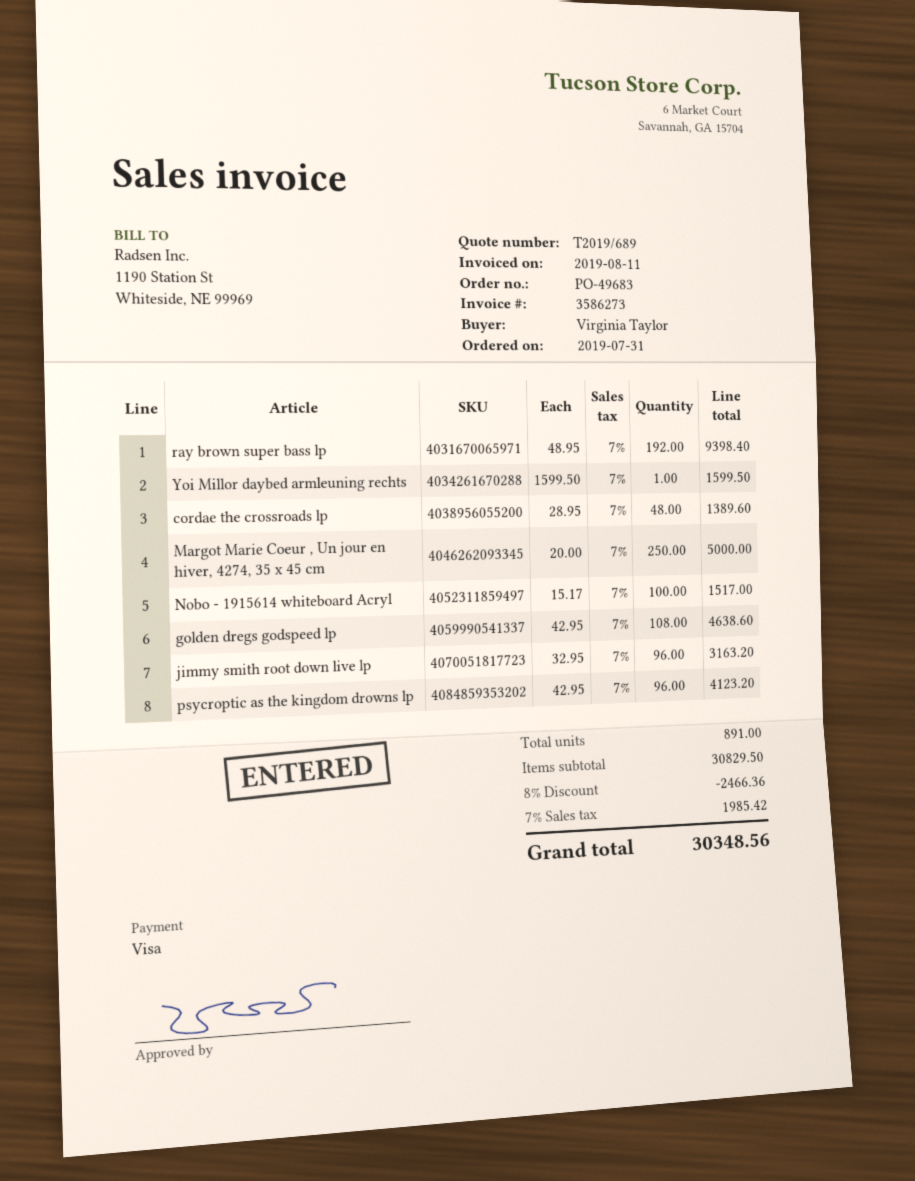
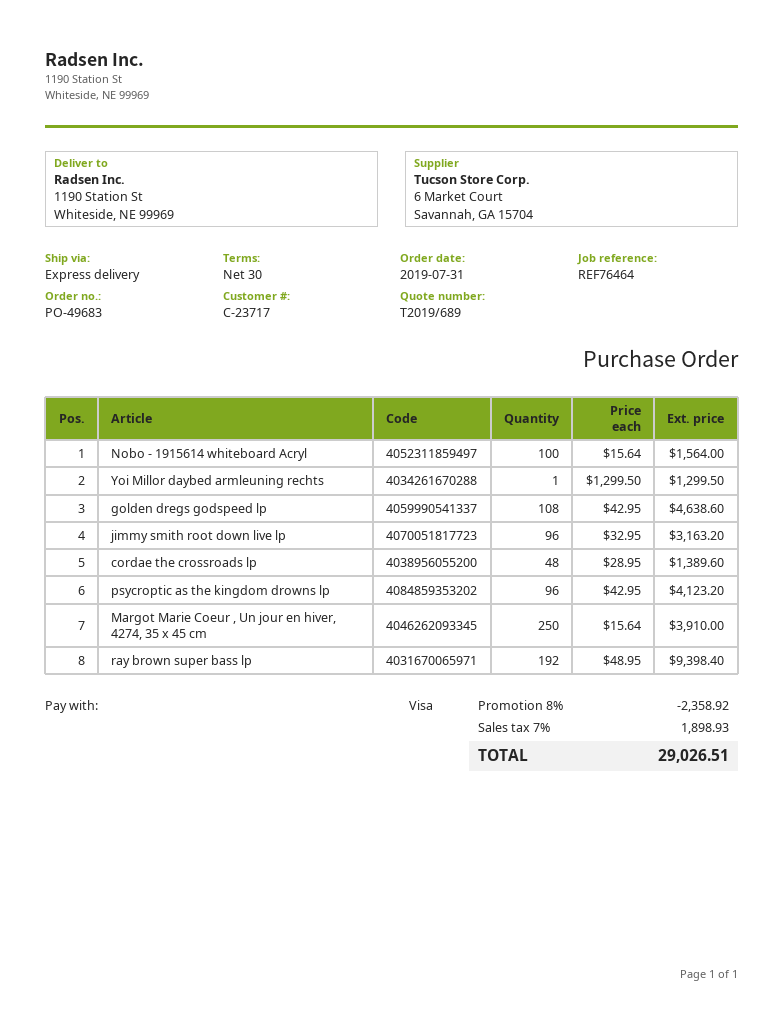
Yoi Millor daybed armleuning rechts: 1 x 1599.50 = 1599.50 -> 1 x 1299.50 = 1299.50
Margot Marie Coeur , Un jour en hiver, 4274, 35 x 45 cm: 250 x 20.00 = 5000.00 -> 250 x 15.64 = 3910.00
Nobo - 1915614 whiteboard Acryl: 100 x 15.17 = 1517.00 -> 100 x 15.64 = 1564.00
discount: 8% = 2466.36 -> 8% = 2358.92
tax: 7% = 1985.42 -> 7% = 1898.93
total: 30348.56 -> 29026.51

